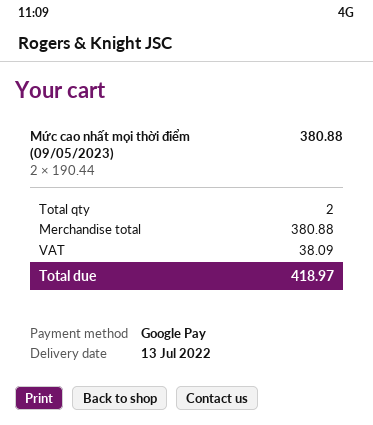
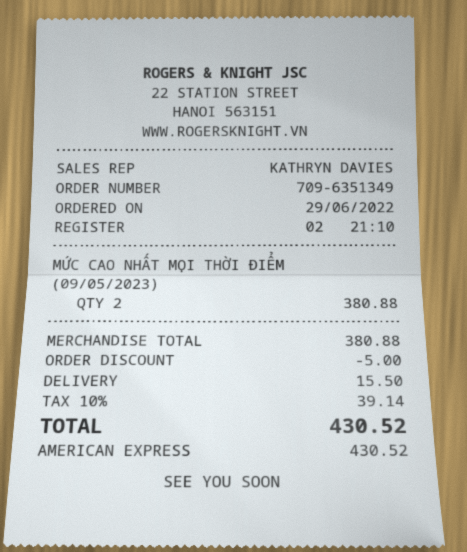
payment method: Google Pay -> American Express
discount: none -> 5.00
shipping: none -> 15.50
tax: 38.09 -> 39.14
total: 418.97 -> 430.52

